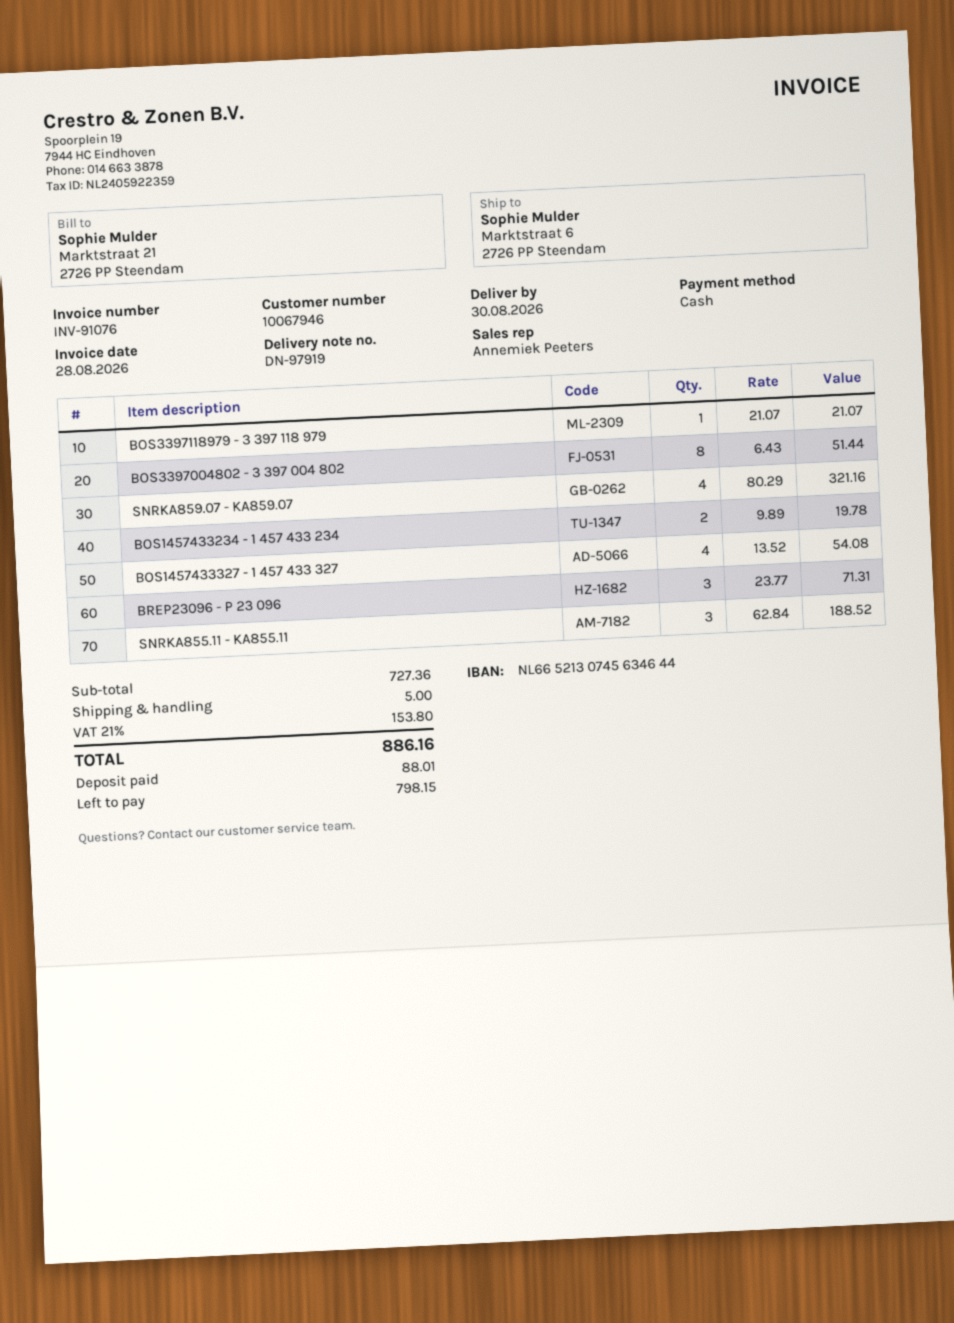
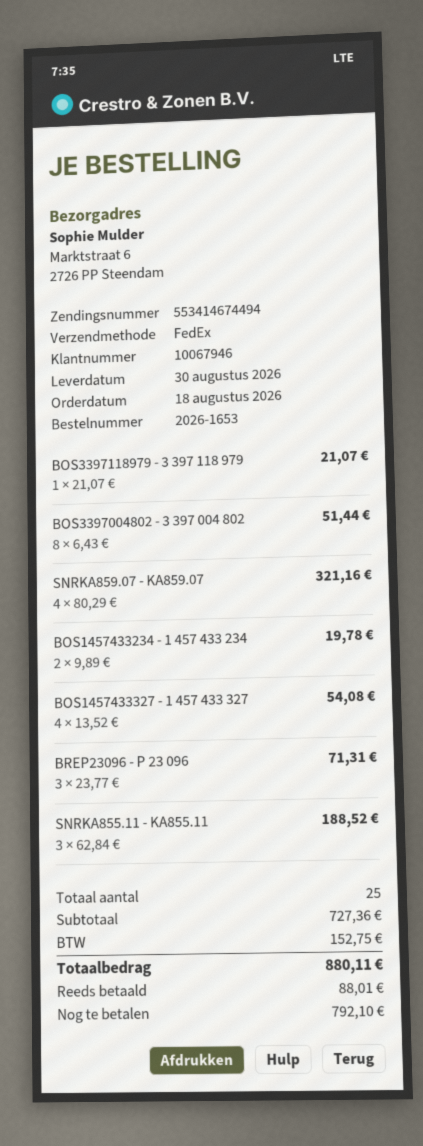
shipping: 5.00 -> none
tax: 153.80 -> 152.75
total: 886.16 -> 880.11
balance: 798.15 -> 792.10

